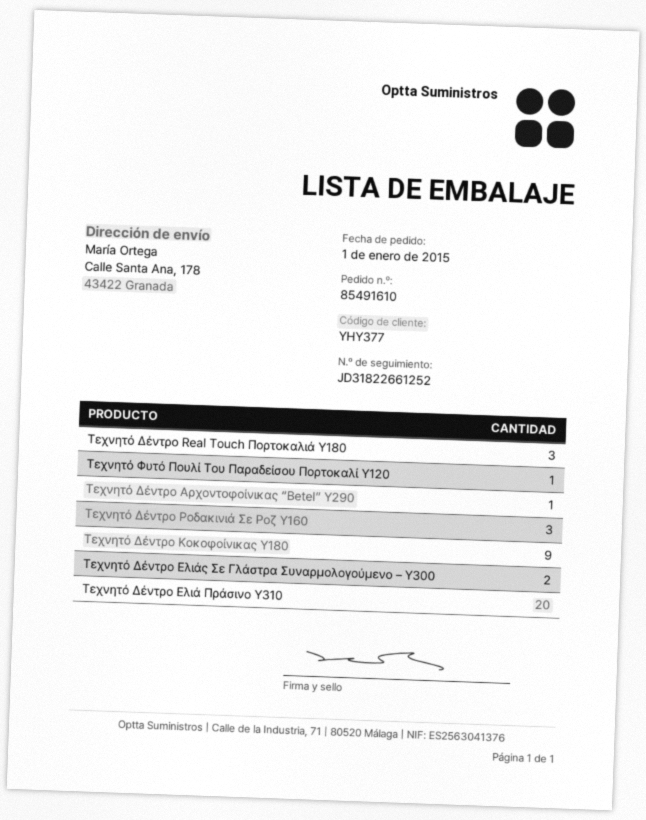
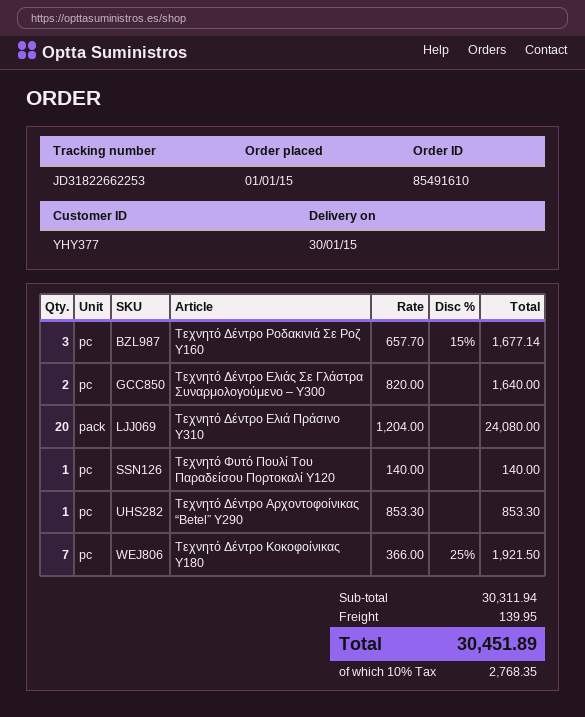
tracking number: JD31822661252 -> JD31822662253
Τεχνητό Δέντρο Real Touch Πορτοκαλιά Υ180: 3 -> none
Τεχνητό Δέντρο Κοκοφοίνικας Υ180: 9 -> 7

